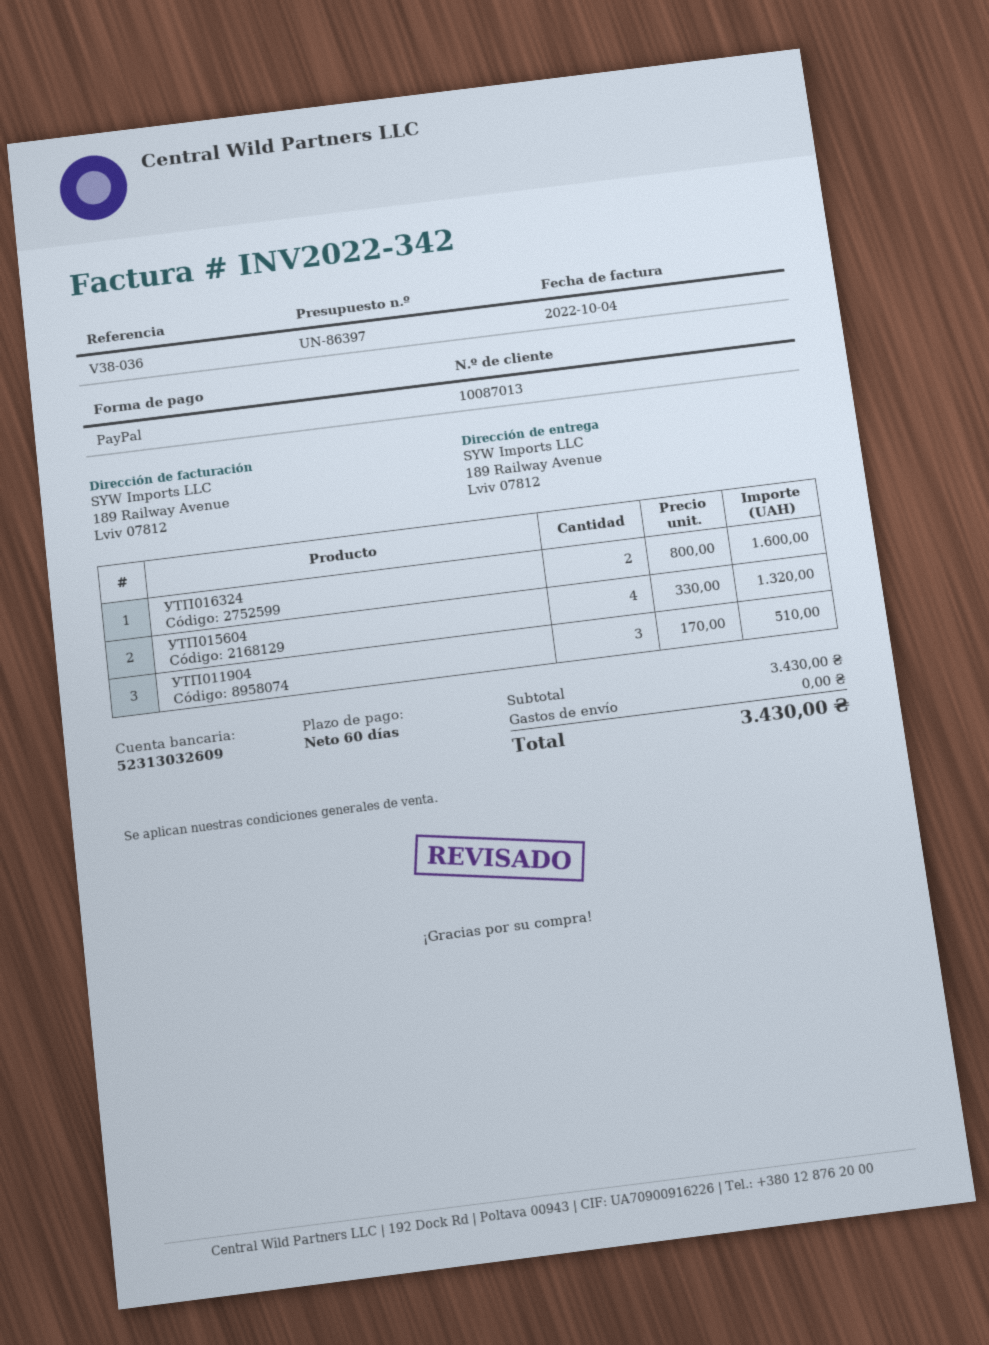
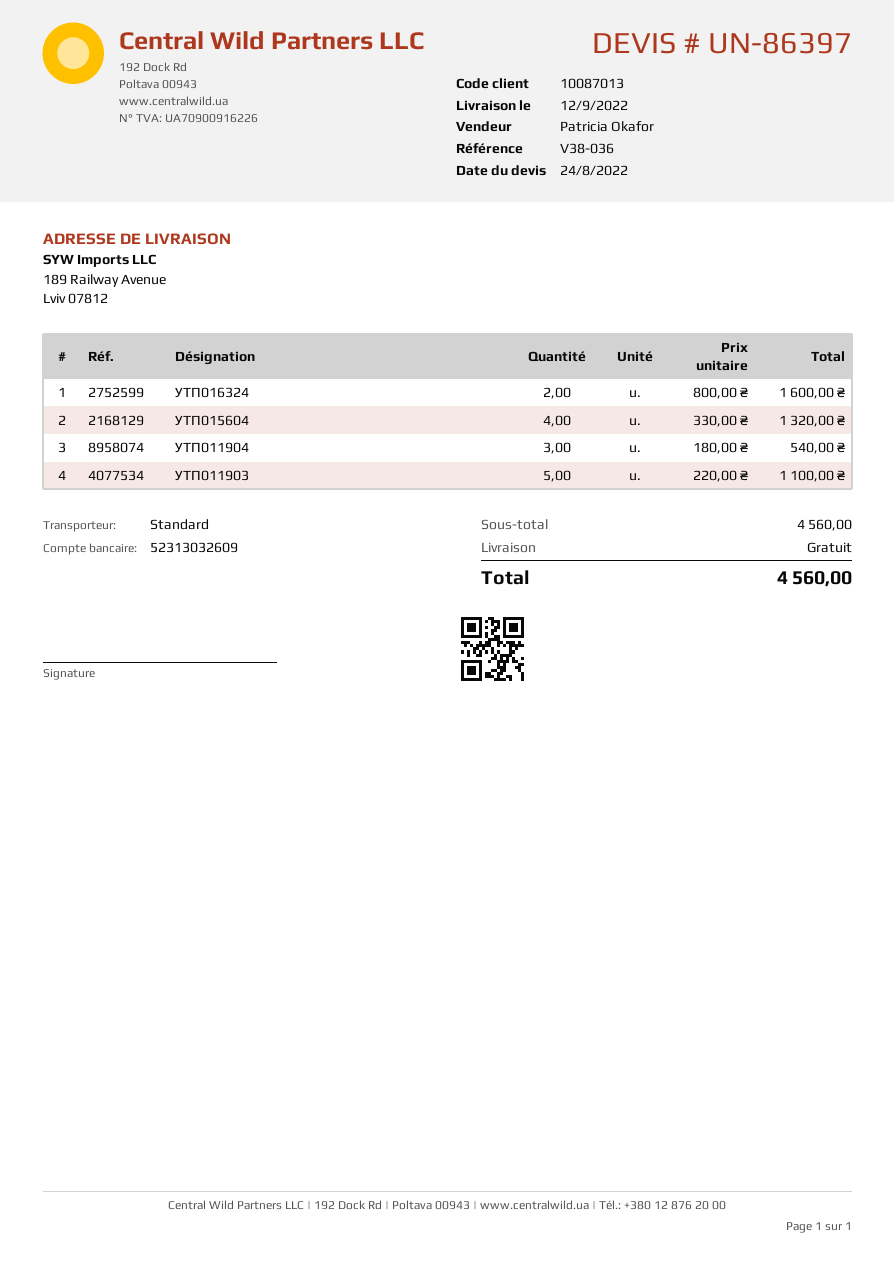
УТП011904: 3 x 170.00 = 510.00 -> 3 x 180.00 = 540.00
УТП011903: none -> 5 x 220.00 = 1100.00
subtotal: 3430.00 -> 4560.00
total: 3430.00 -> 4560.00

